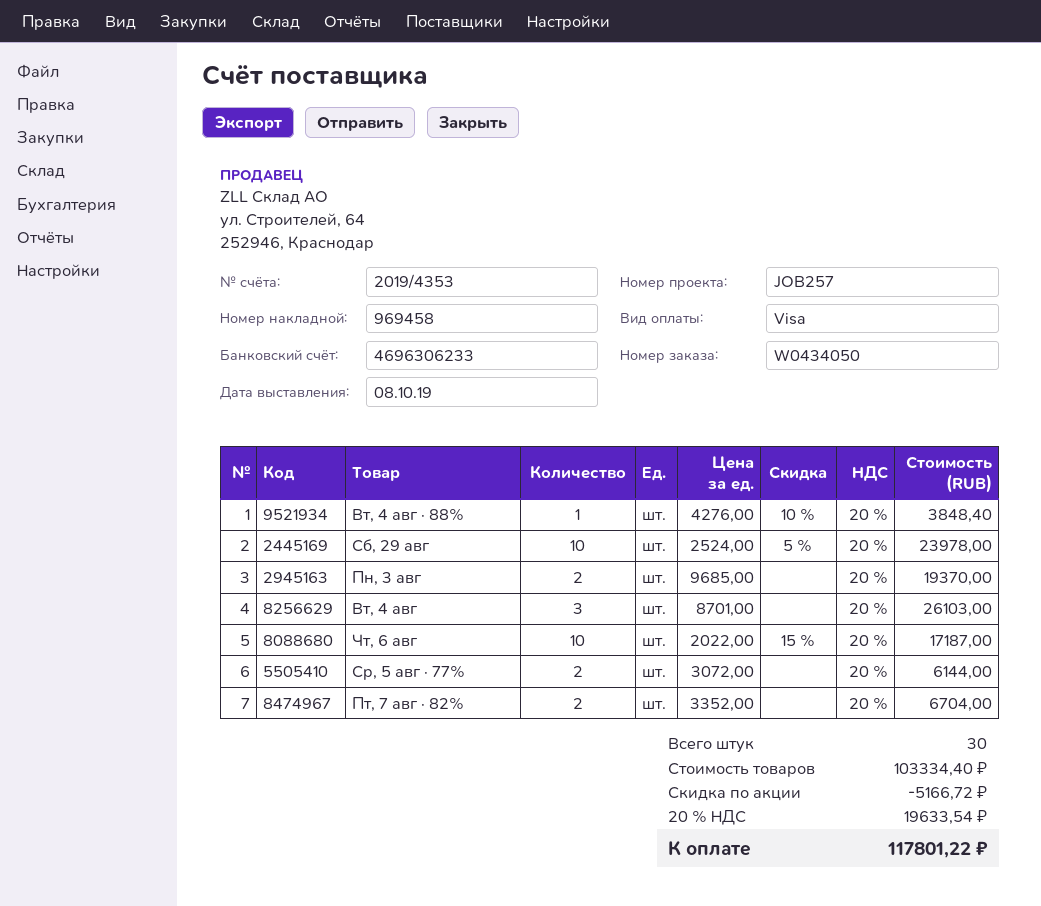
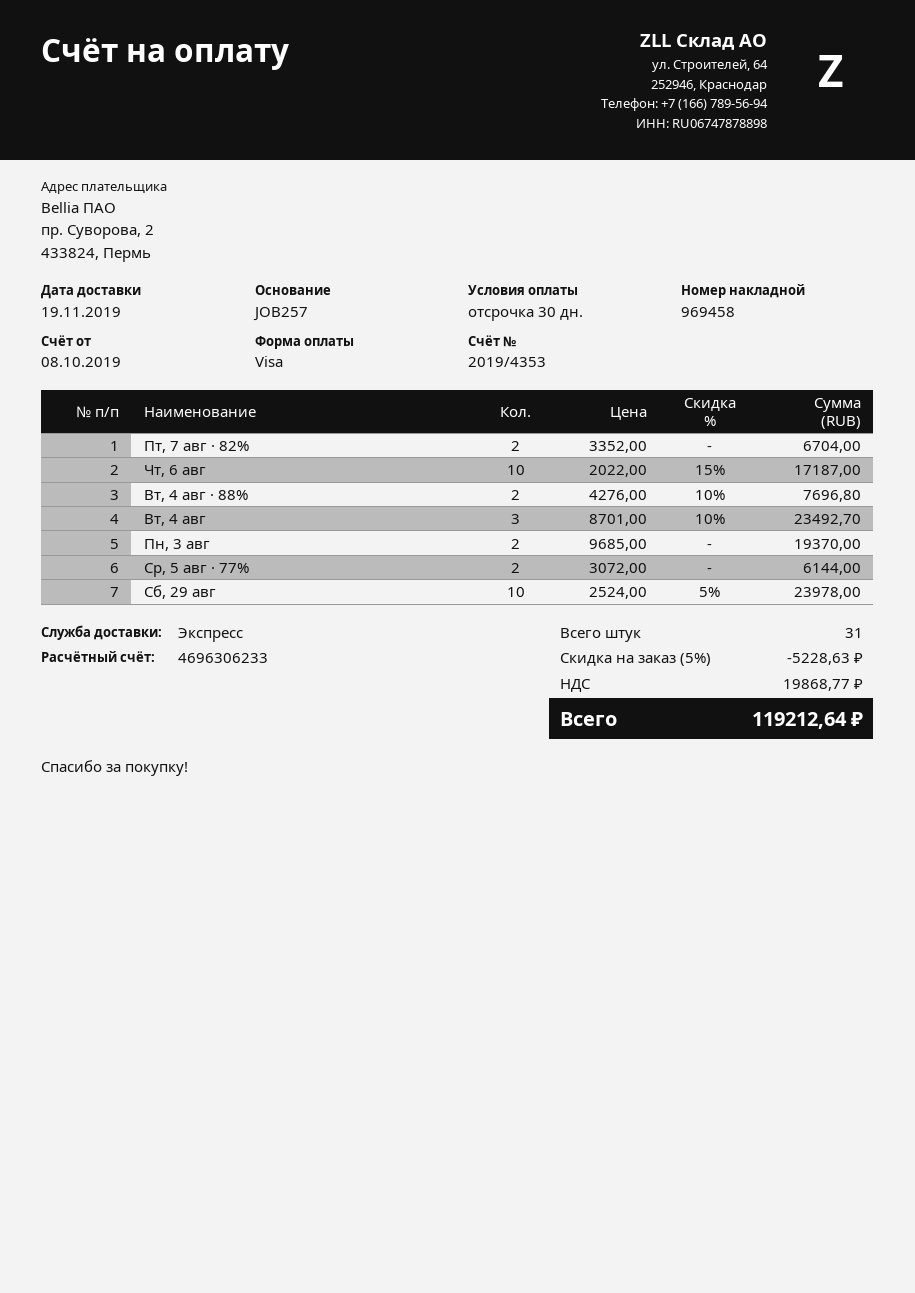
Вт, 4 авг · 88%: 1 x 4276.00 - 10% = 3848.40 -> 2 x 4276.00 - 10% = 7696.80
Вт, 4 авг: 3 x 8701.00 = 26103.00 -> 3 x 8701.00 - 10% = 23492.70
total quantity: 30 -> 31
discount: 5166.72 -> 5228.63
tax: 19633.54 -> 19868.77
total: 117801.22 -> 119212.64

